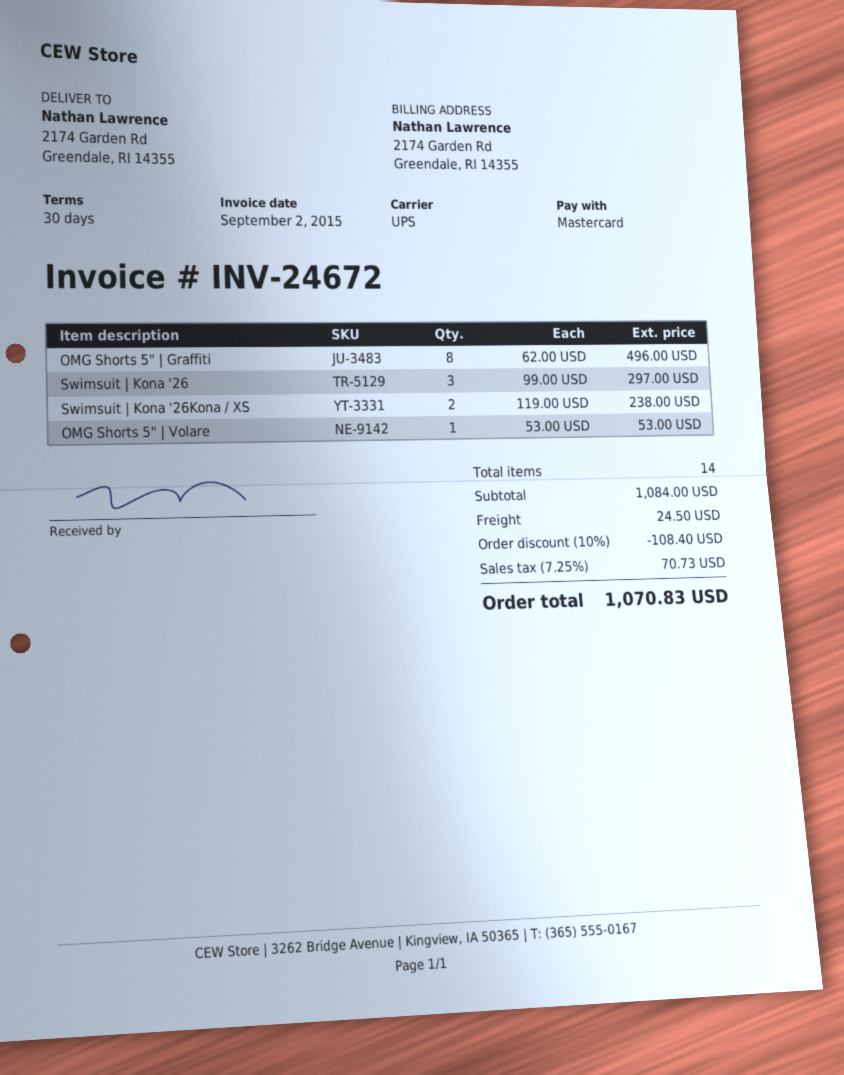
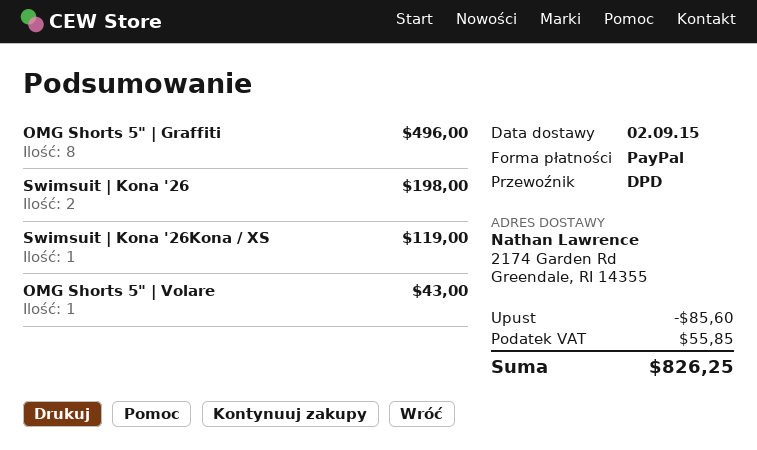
payment method: Mastercard -> PayPal
shipping method: UPS -> DPD
Swimsuit | Kona '26: 3 for 297.00 -> 2 for 198.00
Swimsuit | Kona '26Kona / XS: 2 for 238.00 -> 1 for 119.00
OMG Shorts 5" | Volare: 1 for 53.00 -> 1 for 43.00
discount: 108.40 -> 85.60
shipping: 24.50 -> none
tax: 70.73 -> 55.85
total: 1070.83 -> 826.25

